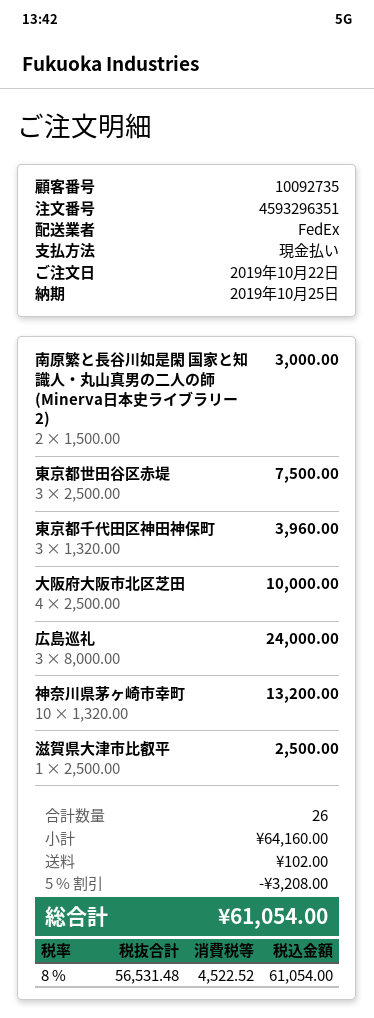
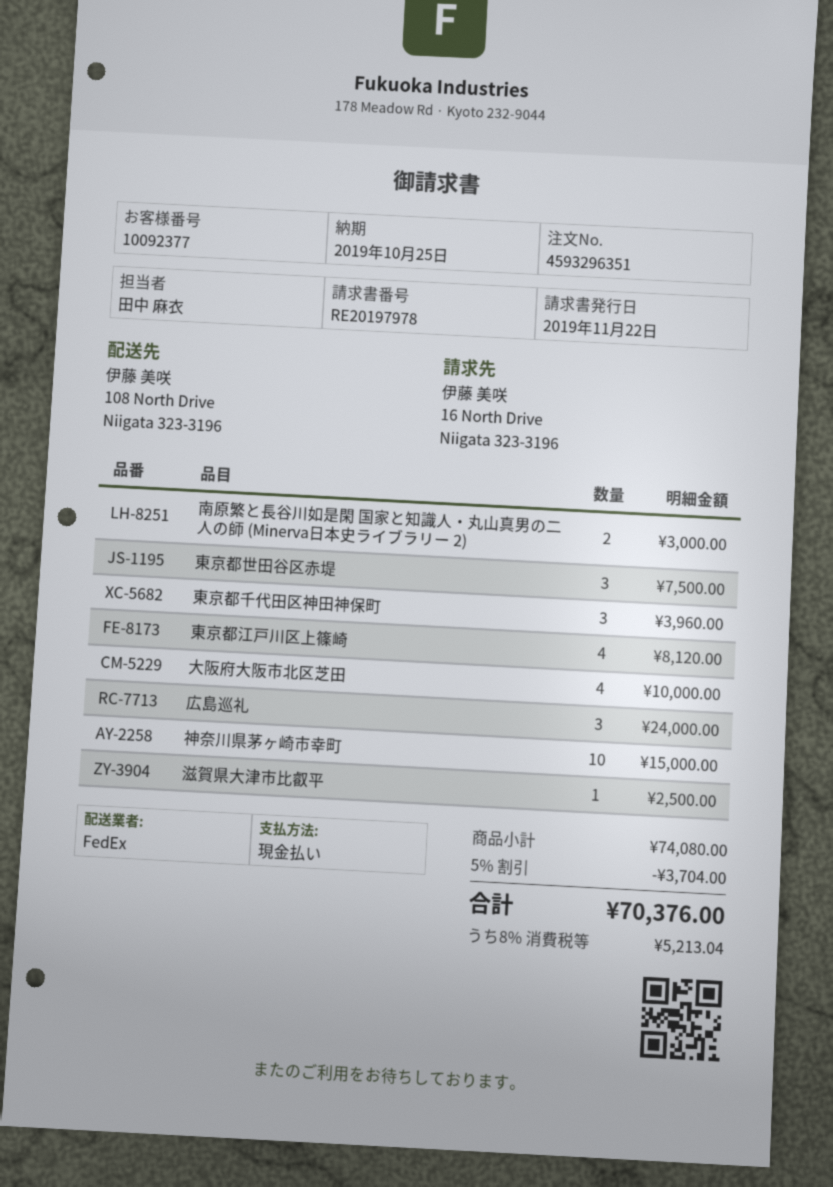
customer number: 10092735 -> 10092377
神奈川県茅ヶ崎市幸町: 10 for 13200.00 -> 10 for 15000.00
東京都江戸川区上篠崎: none -> 4 for 8120.00
subtotal: 64160.00 -> 74080.00
discount: 5% = 3208.00 -> 5% = 3704.00
shipping: 102.00 -> none
tax: 8% = 4522.52 -> 8% = 5213.04
total: 61054.00 -> 70376.00

